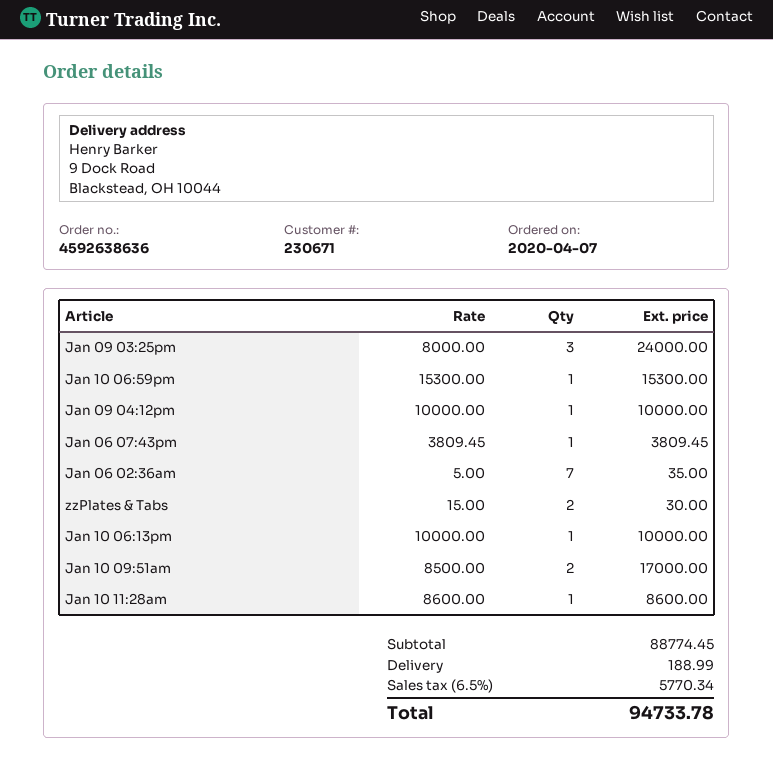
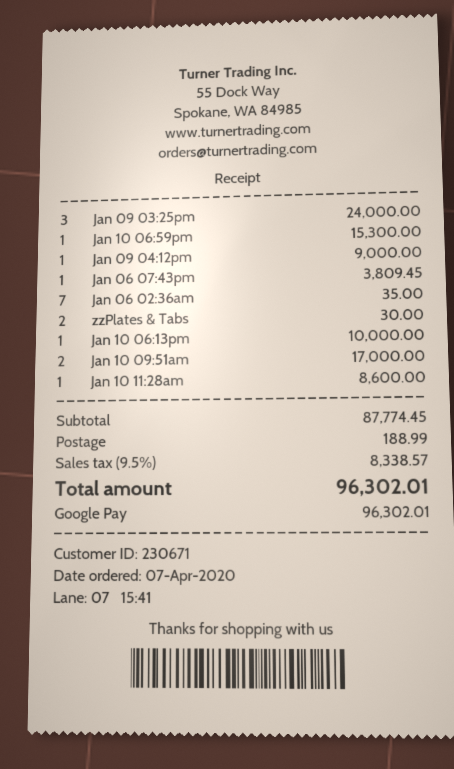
Jan 09 04:12pm: 1 for 10000.00 -> 1 for 9000.00
subtotal: 88774.45 -> 87774.45
tax: 6.5% = 5770.34 -> 9.5% = 8338.57
total: 94733.78 -> 96302.01

